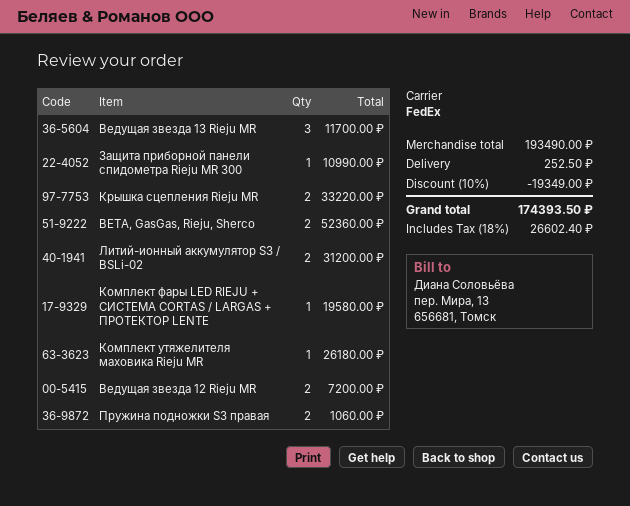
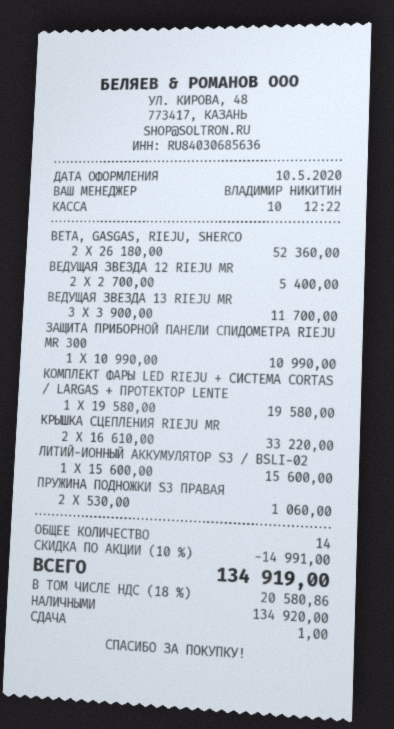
Литий-ионный аккумулятор S3 / BSLi-02: 2 for 31200.00 -> 1 for 15600.00
Комплект утяжелителя маховика Rieju MR: 1 for 26180.00 -> none
Ведущая звезда 12 Rieju MR: 2 for 7200.00 -> 2 for 5400.00
discount: 10% = 19349.00 -> 10% = 14991.00
shipping: 252.50 -> none
tax: 18% = 26602.40 -> 18% = 20580.86
total: 174393.50 -> 134919.00

